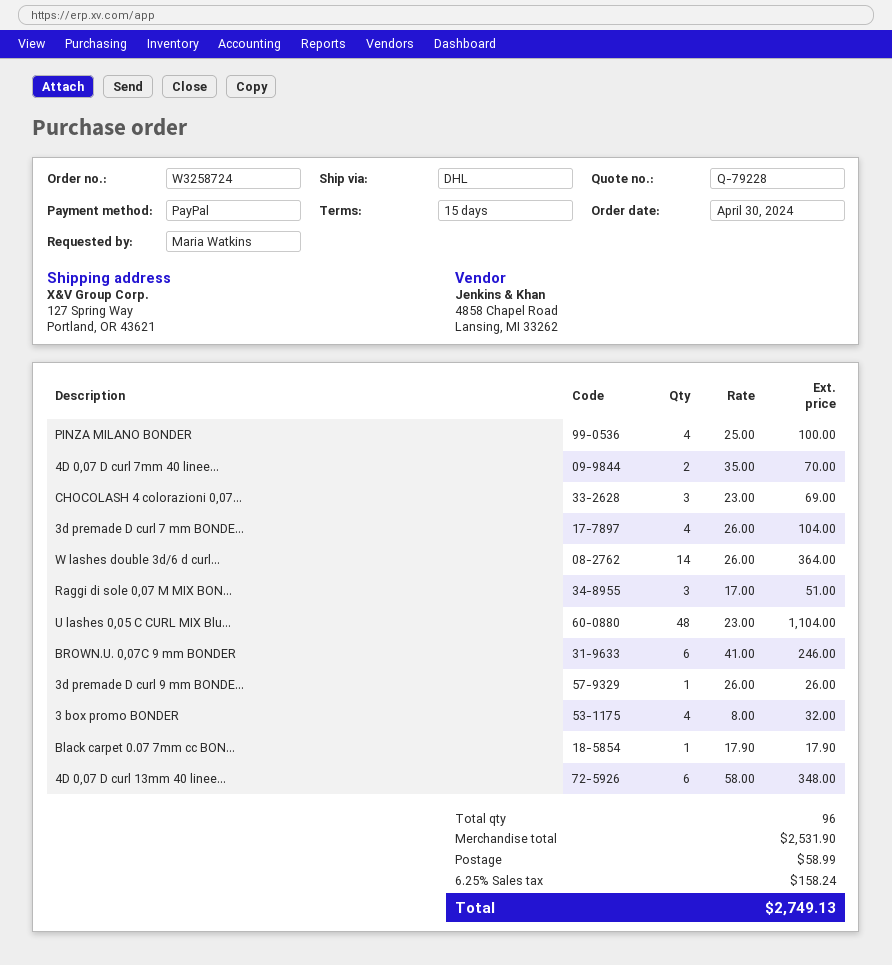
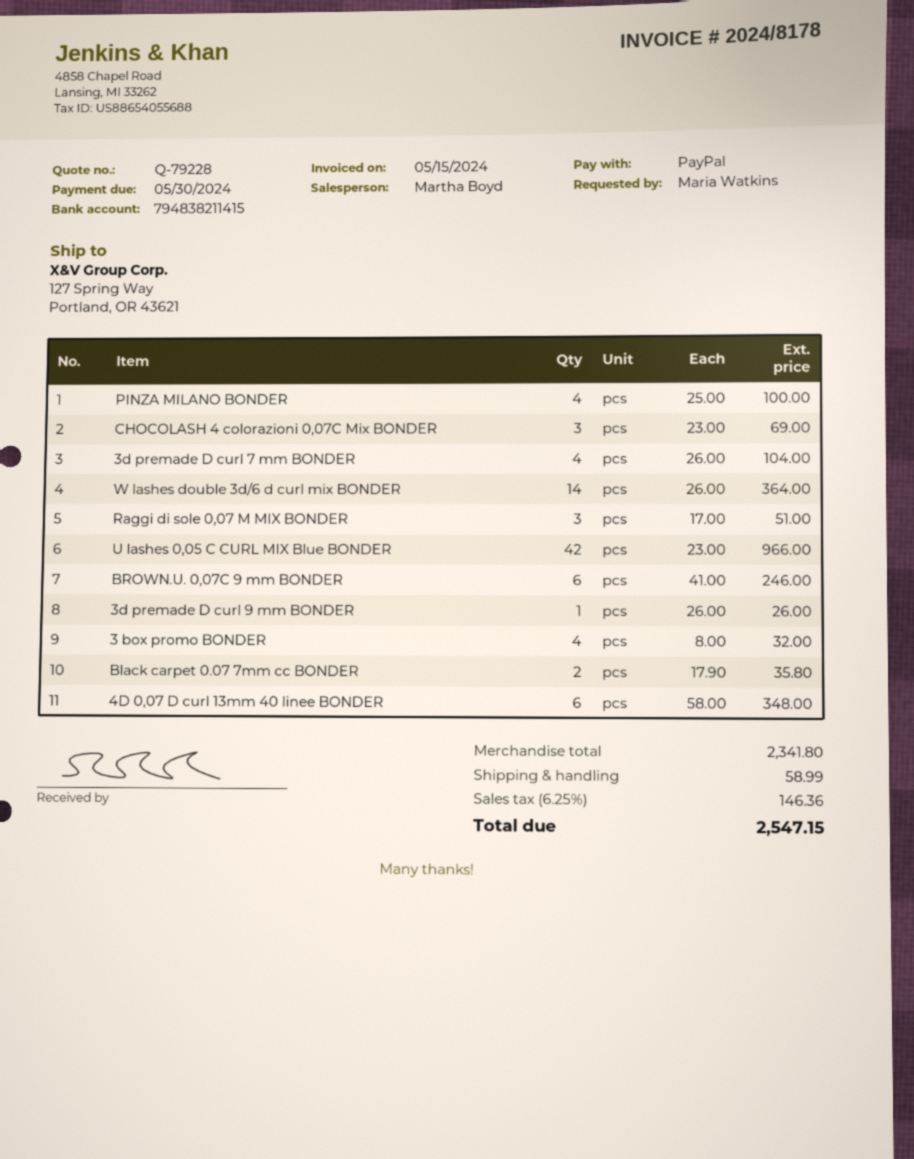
4D 0,07 D curl 7mm 40 linee...: 2 x 35.00 = 70.00 -> none
U lashes 0,05 C CURL MIX Blu...: 48 x 23.00 = 1104.00 -> 42 x 23.00 = 966.00
Black carpet 0.07 7mm cc BON...: 1 x 17.90 = 17.90 -> 2 x 17.90 = 35.80
subtotal: 2531.90 -> 2341.80
tax: 6.25% = 158.24 -> 6.25% = 146.36
total: 2749.13 -> 2547.15

